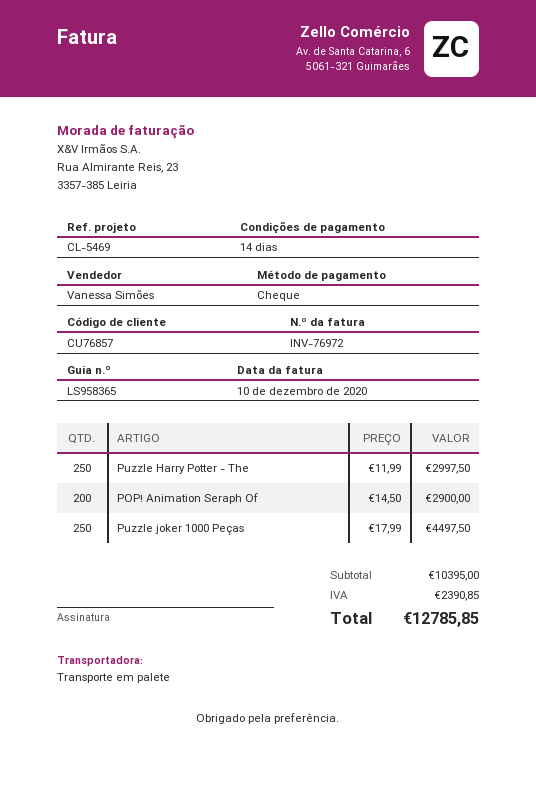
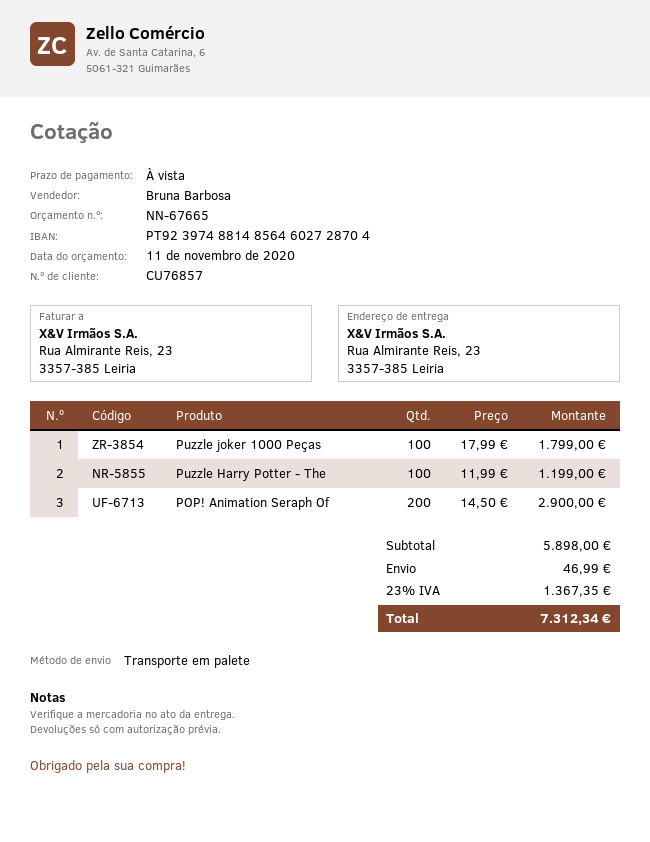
payment terms: 14 days -> on receipt
sales rep: Vanessa Simões -> Bruna Barbosa
Puzzle Harry Potter - The: 250 x 11.99 = 2997.50 -> 100 x 11.99 = 1199.00
Puzzle joker 1000 Peças: 250 x 17.99 = 4497.50 -> 100 x 17.99 = 1799.00
subtotal: 10395.00 -> 5898.00
shipping: none -> 46.99
tax: 2390.85 -> 1367.35
total: 12785.85 -> 7312.34

